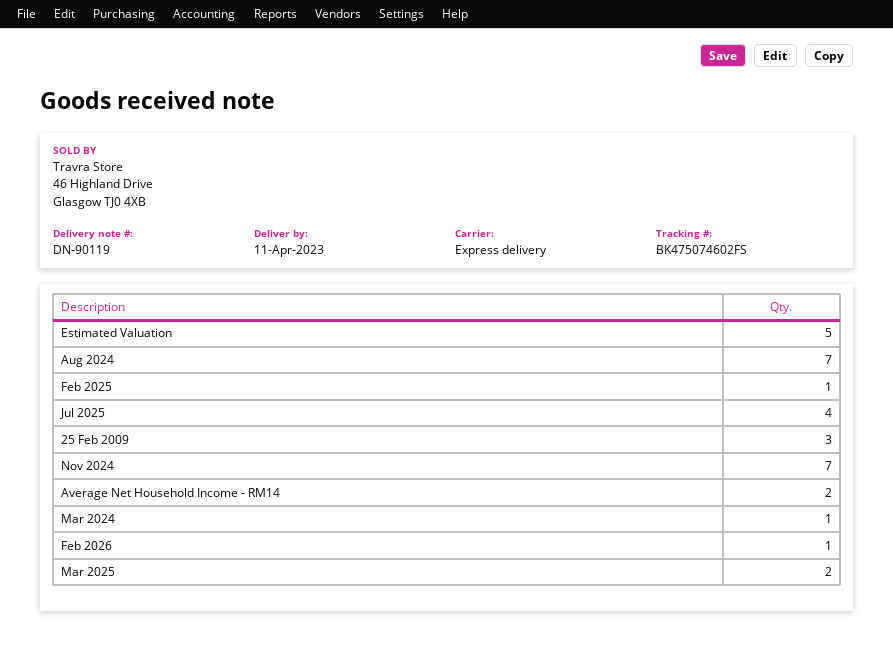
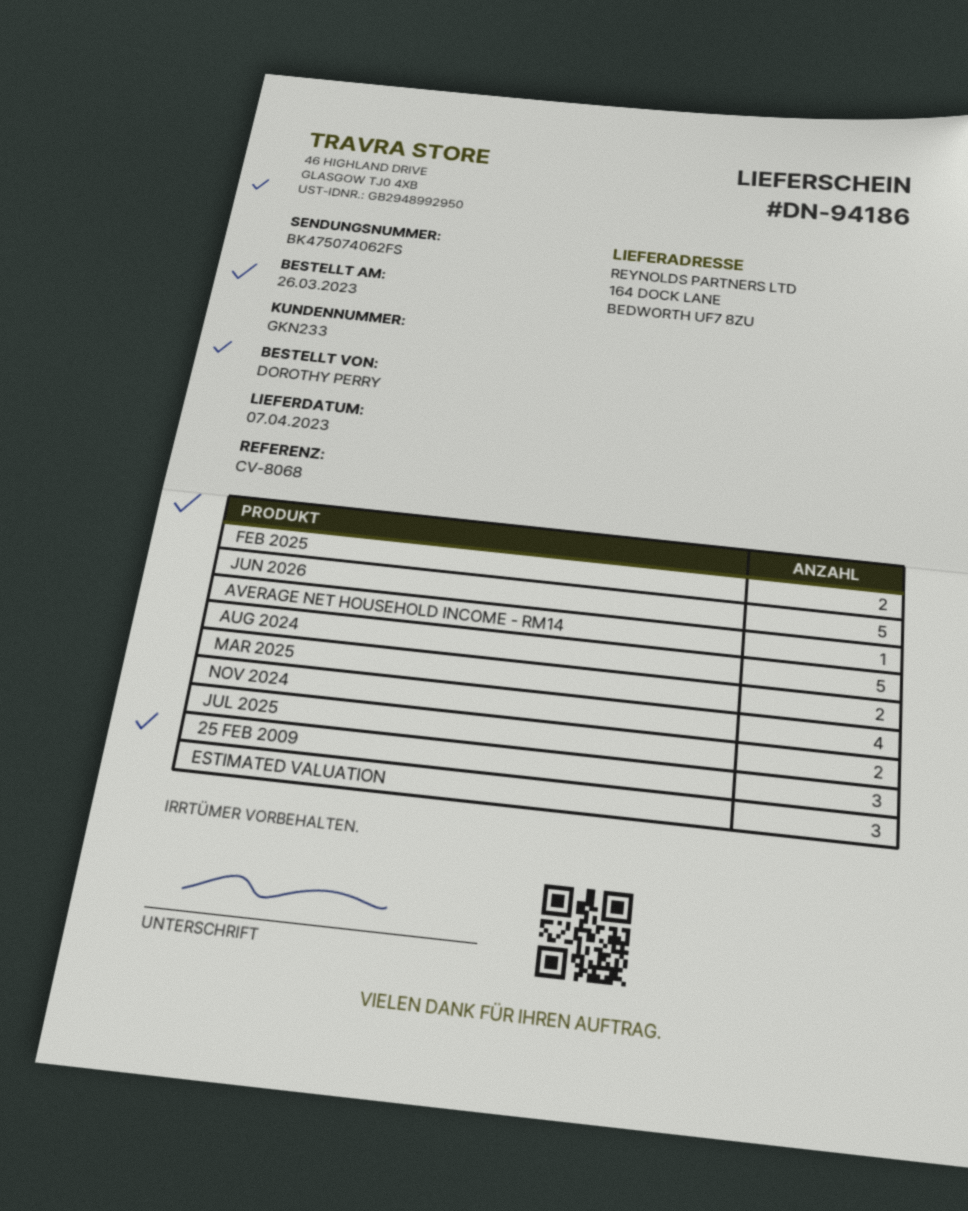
delivery note number: DN-90119 -> DN-94186
delivery date: 2023-04-11 -> 2023-04-07
tracking number: BK475074602FS -> BK475074062FS
Estimated Valuation: 5 -> 3
Aug 2024: 7 -> 5
Feb 2025: 1 -> 2
Jul 2025: 4 -> 2
Nov 2024: 7 -> 4
Average Net Household Income - RM14: 2 -> 1
Mar 2024: 1 -> none
Feb 2026: 1 -> none
JUN 2026: none -> 5

